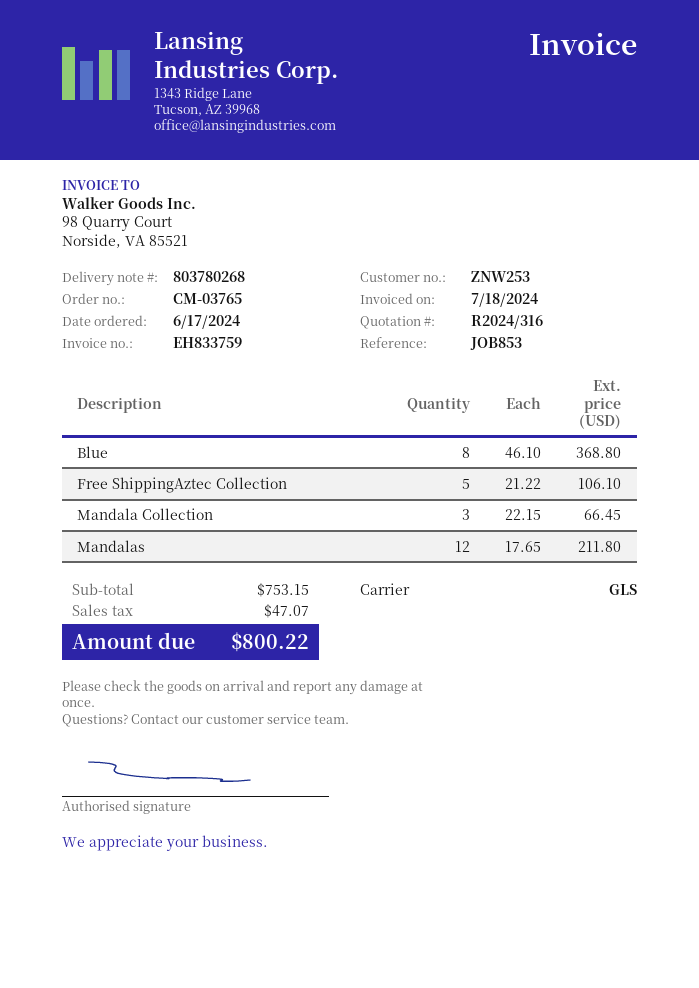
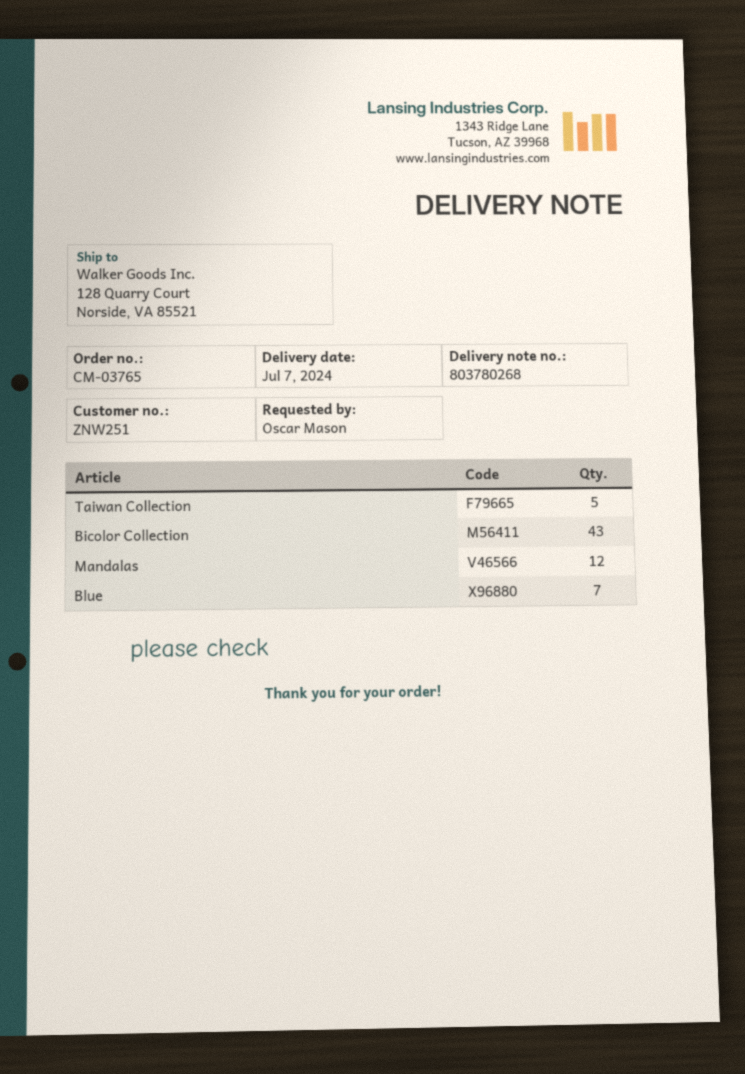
customer number: ZNW253 -> ZNW251
Blue: 8 -> 7
Free ShippingAztec Collection: 5 -> none
Mandala Collection: 3 -> none
Taiwan Collection: none -> 5
Bicolor Collection: none -> 43

